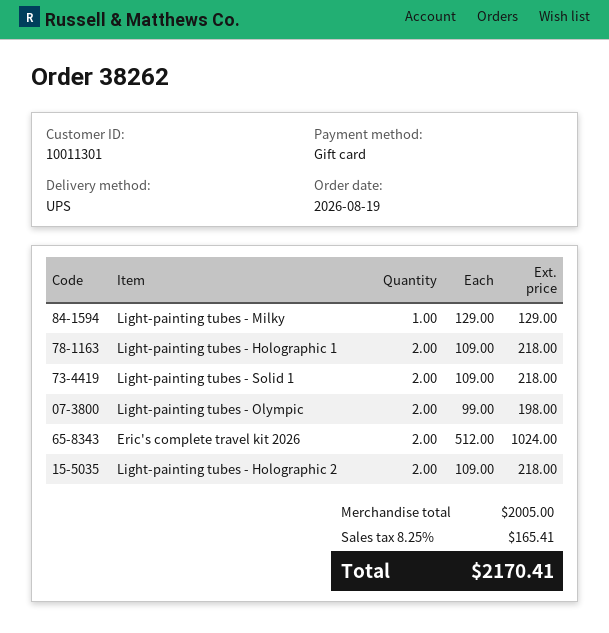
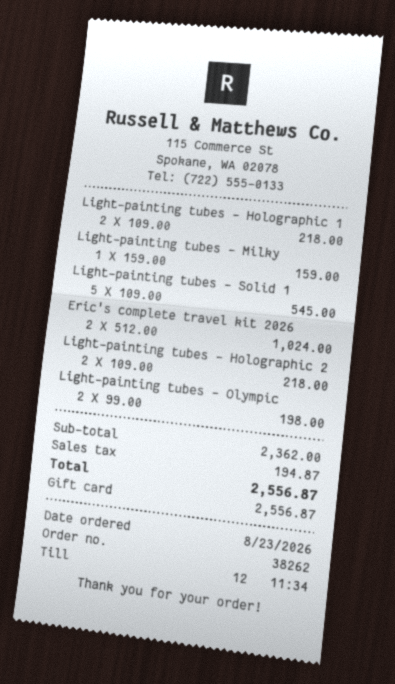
order date: 2026-08-19 -> 2026-08-23
Light-painting tubes - Milky: 1 x 129.00 = 129.00 -> 1 x 159.00 = 159.00
Light-painting tubes - Solid 1: 2 x 109.00 = 218.00 -> 5 x 109.00 = 545.00
subtotal: 2005.00 -> 2362.00
tax: 165.41 -> 194.87
total: 2170.41 -> 2556.87

